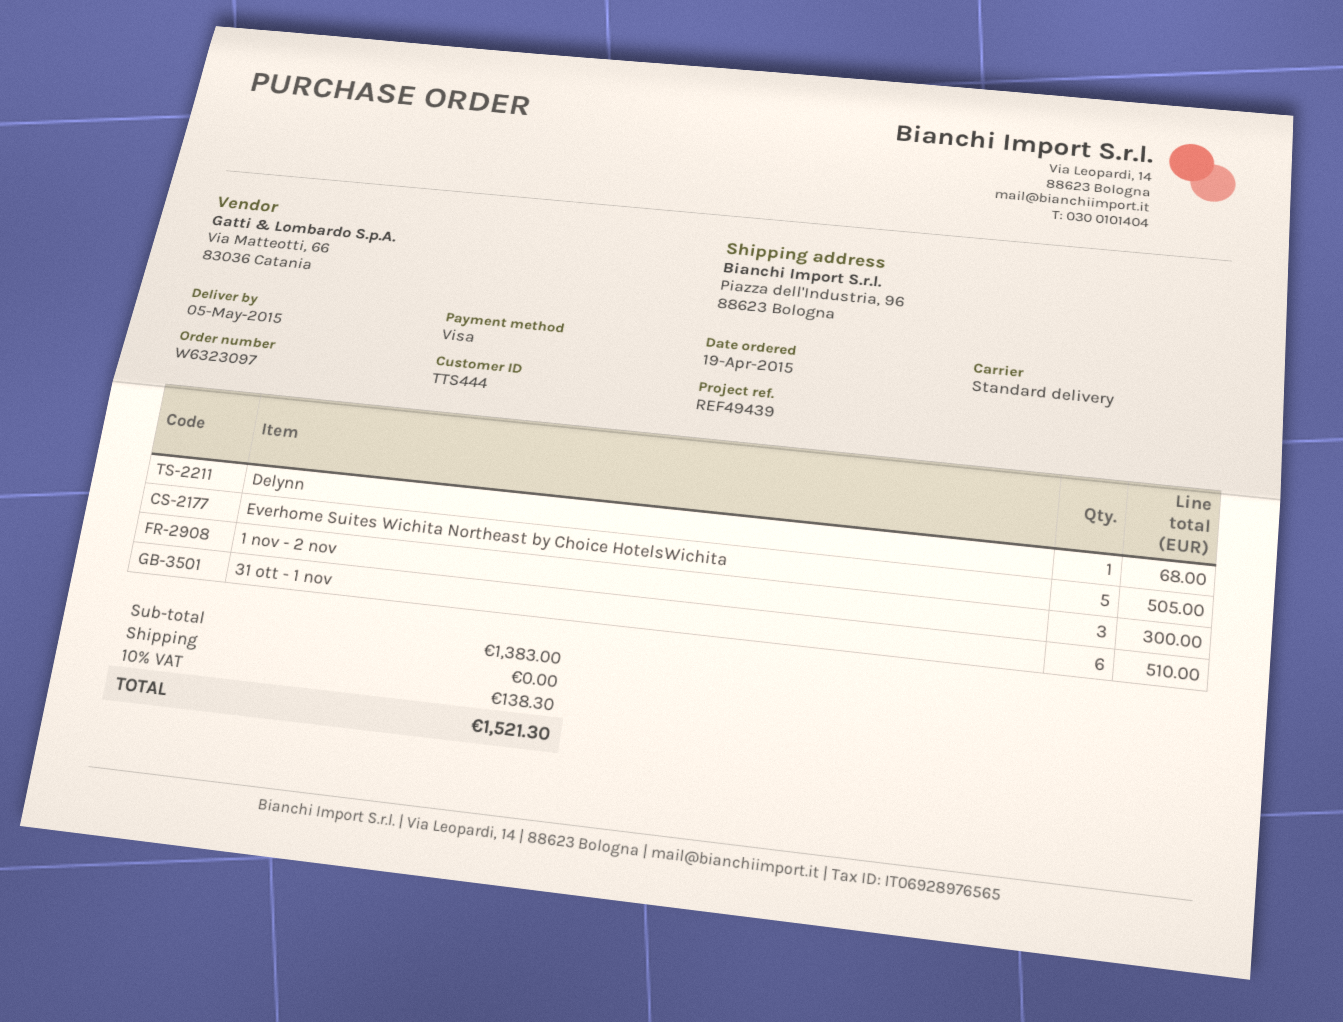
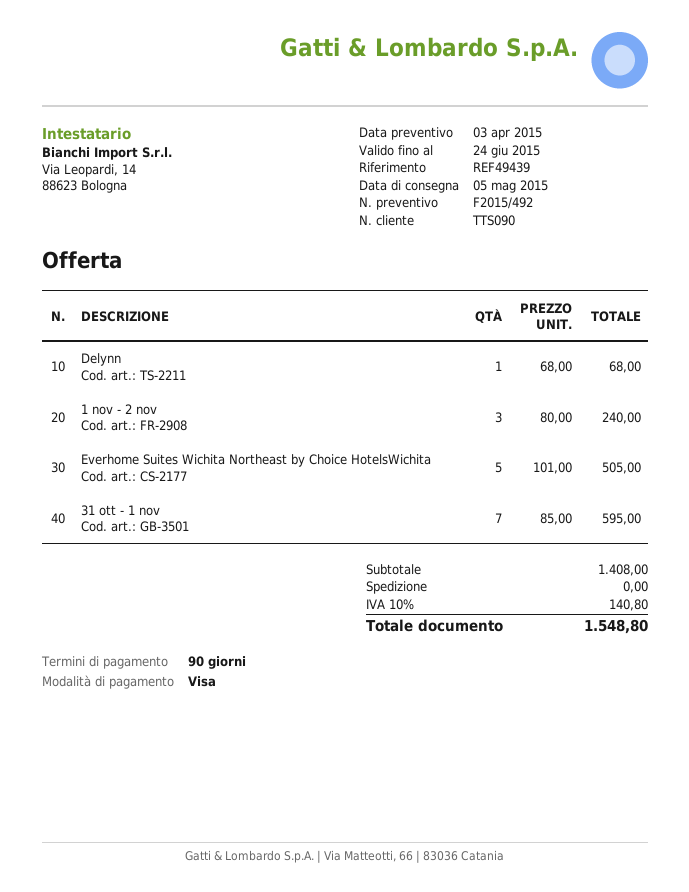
customer number: TTS444 -> TTS090
1 nov - 2 nov: 3 for 300.00 -> 3 for 240.00
31 ott - 1 nov: 6 for 510.00 -> 7 for 595.00
subtotal: 1383.00 -> 1408.00
tax: 10% = 138.30 -> 10% = 140.80
total: 1521.30 -> 1548.80

